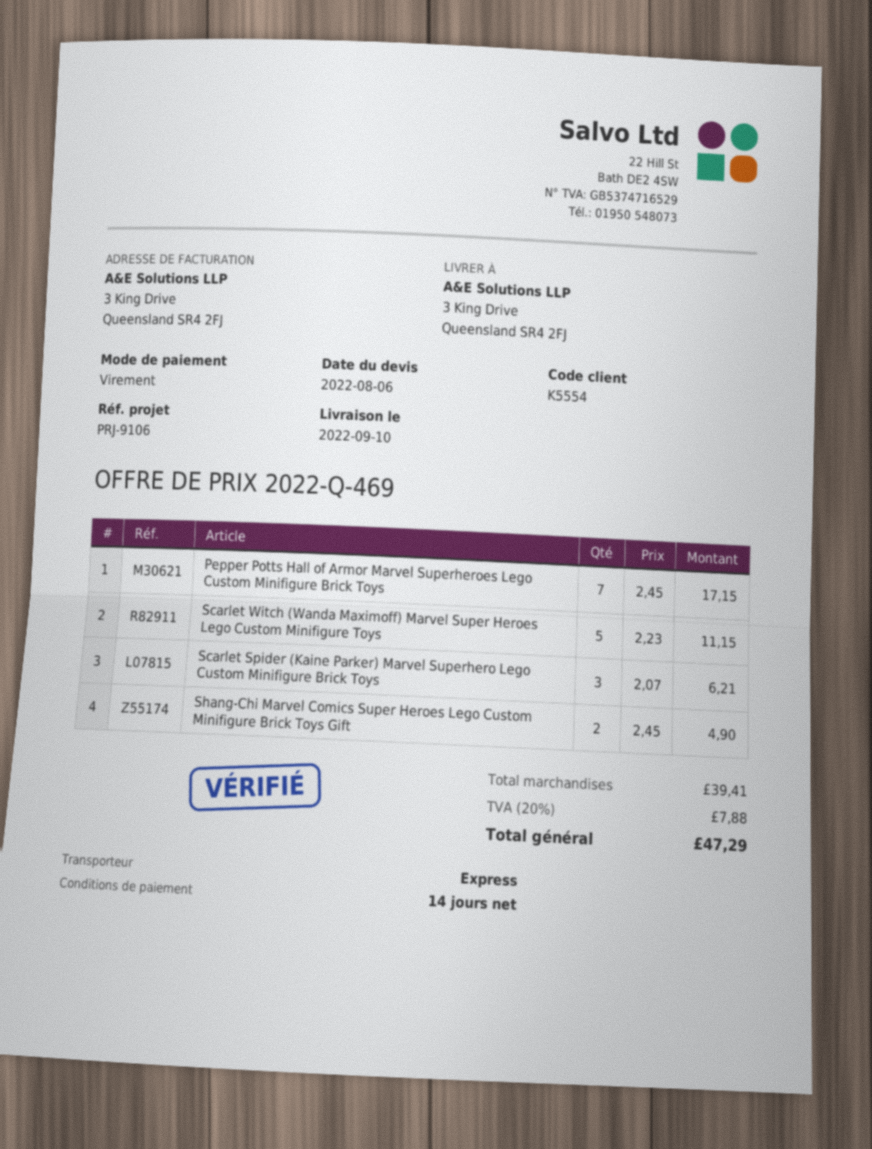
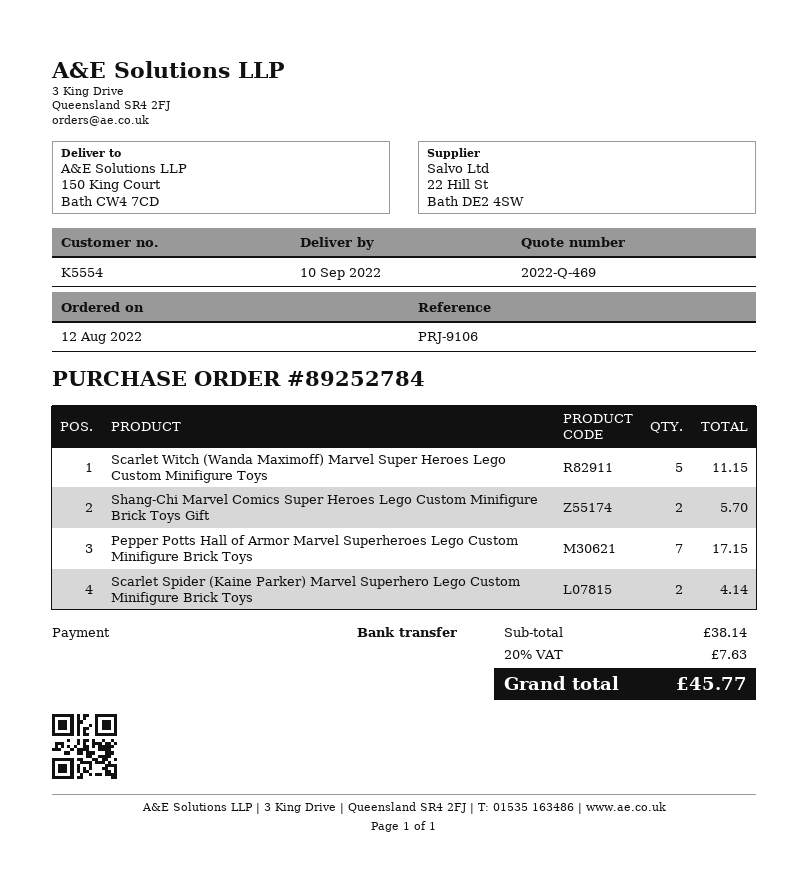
ship to: 3 King Drive, Queensland SR4 2FJ -> 150 King Court, Bath CW4 7CD
Scarlet Spider (Kaine Parker) Marvel Superhero Lego Custom Minifigure Brick Toys: 3 for 6.21 -> 2 for 4.14
Shang-Chi Marvel Comics Super Heroes Lego Custom Minifigure Brick Toys Gift: 2 for 4.90 -> 2 for 5.70
subtotal: 39.41 -> 38.14
tax: 20% = 7.88 -> 20% = 7.63
total: 47.29 -> 45.77

